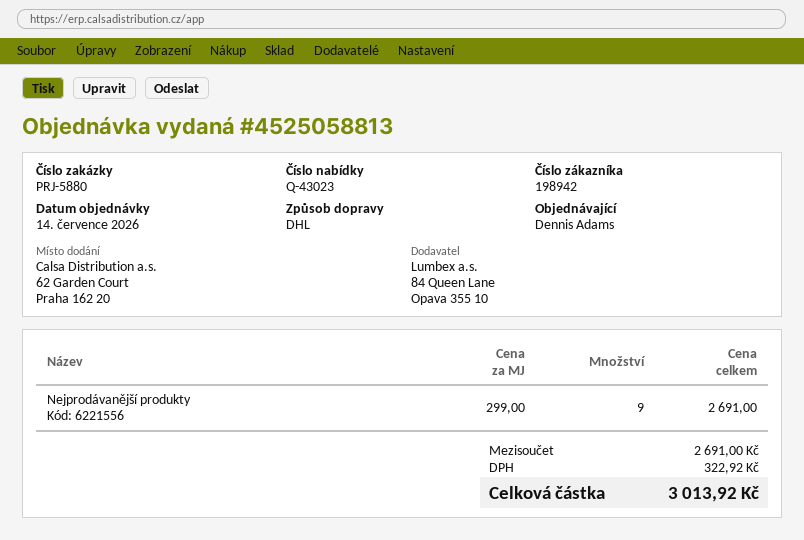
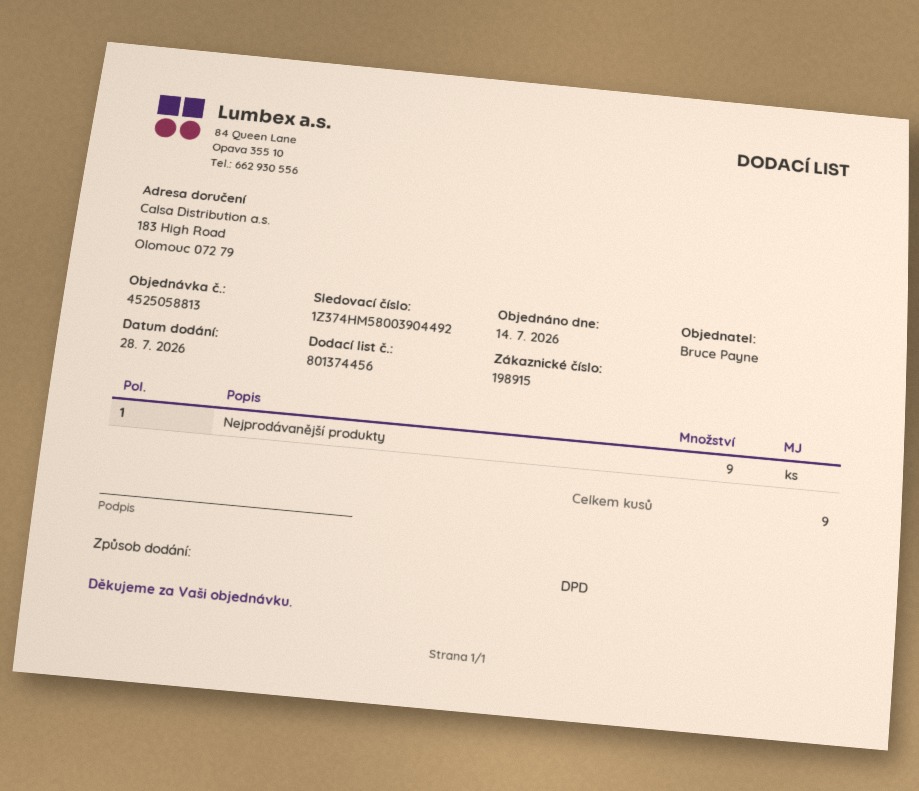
customer number: 198942 -> 198915
ordered by: Dennis Adams -> Bruce Payne
shipping method: DHL -> DPD
ship to: 62 Garden Court, Praha 162 20 -> 183 High Road, Olomouc 072 79

